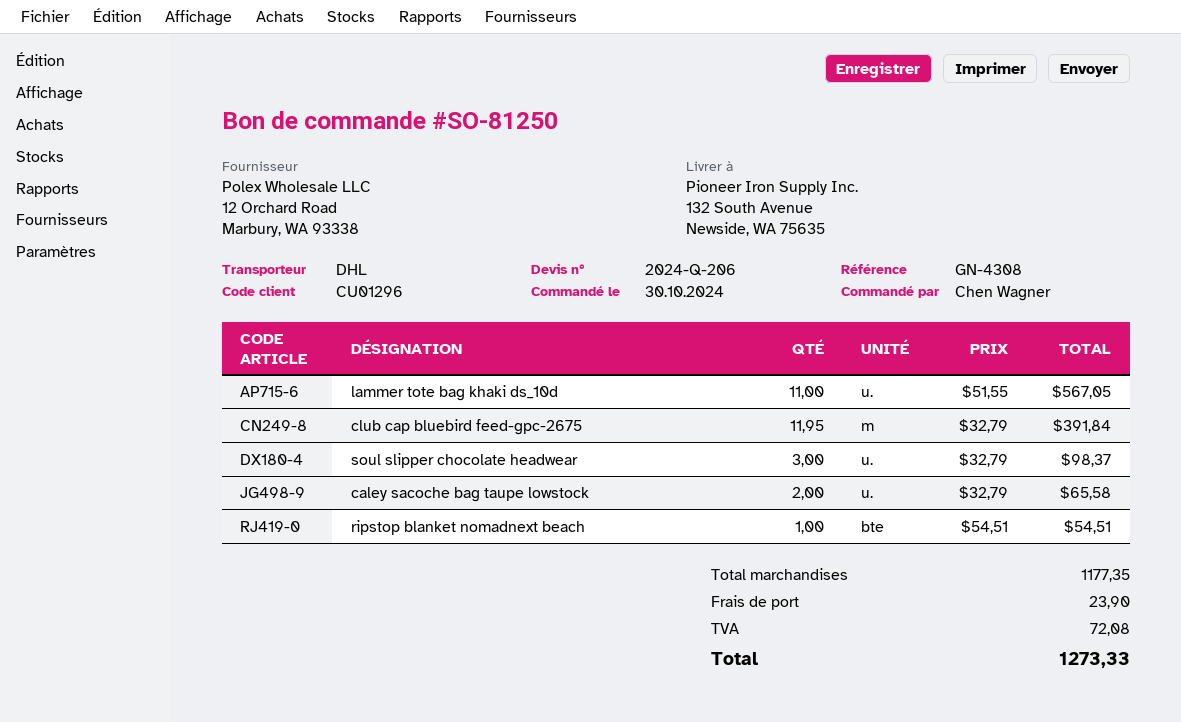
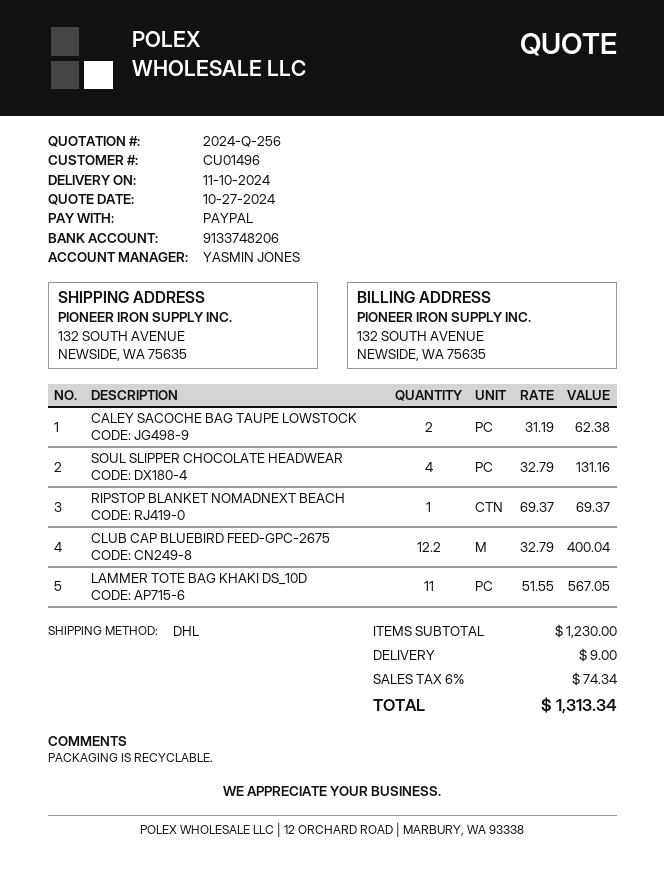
quote number: 2024-Q-206 -> 2024-Q-256
customer number: CU01296 -> CU01496
club cap bluebird feed-gpc-2675: 11.95 x 32.79 = 391.84 -> 12.2 x 32.79 = 400.04
soul slipper chocolate headwear: 3 x 32.79 = 98.37 -> 4 x 32.79 = 131.16
caley sacoche bag taupe lowstock: 2 x 32.79 = 65.58 -> 2 x 31.19 = 62.38
ripstop blanket nomadnext beach: 1 x 54.51 = 54.51 -> 1 x 69.37 = 69.37
subtotal: 1177.35 -> 1230.00
shipping: 23.90 -> 9.00
tax: 72.08 -> 74.34
total: 1273.33 -> 1313.34

